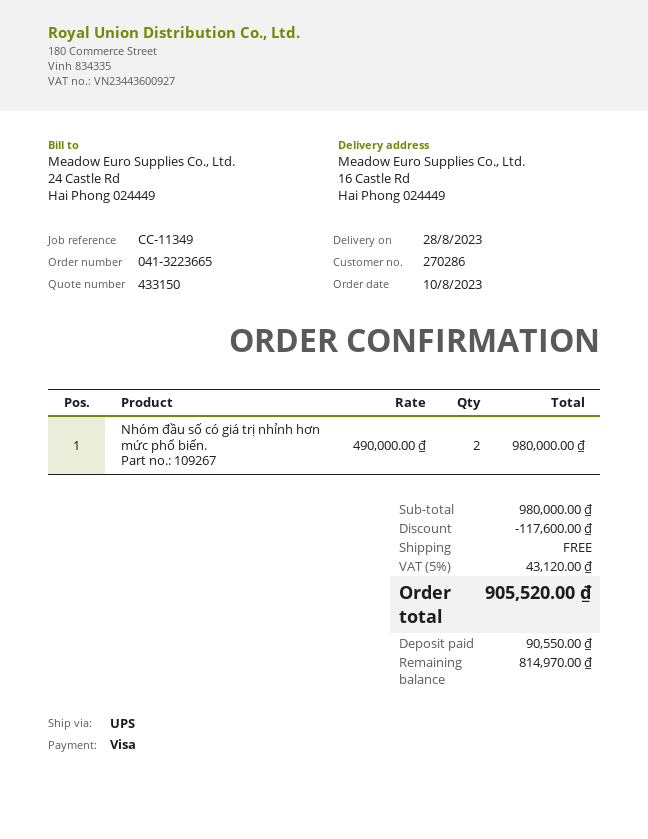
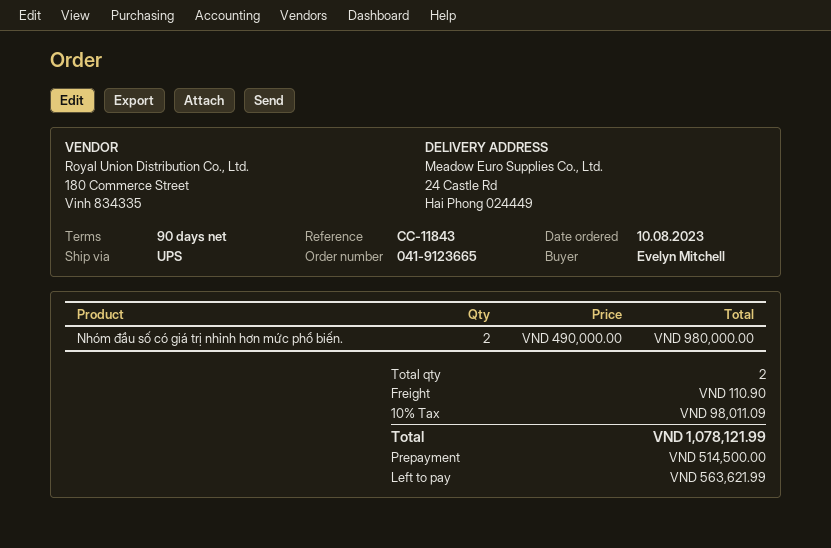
order number: 041-3223665 -> 041-9123665
reference: CC-11349 -> CC-11843
ship to: 16 Castle Rd, Hai Phong 024449 -> 24 Castle Rd, Hai Phong 024449
discount: 117600.00 -> none
shipping: 0.00 -> 110.90
tax: 5% = 43120.00 -> 10% = 98011.09
total: 905520.00 -> 1078121.99
deposit: 90550.00 -> 514500.00
balance: 814970.00 -> 563621.99

